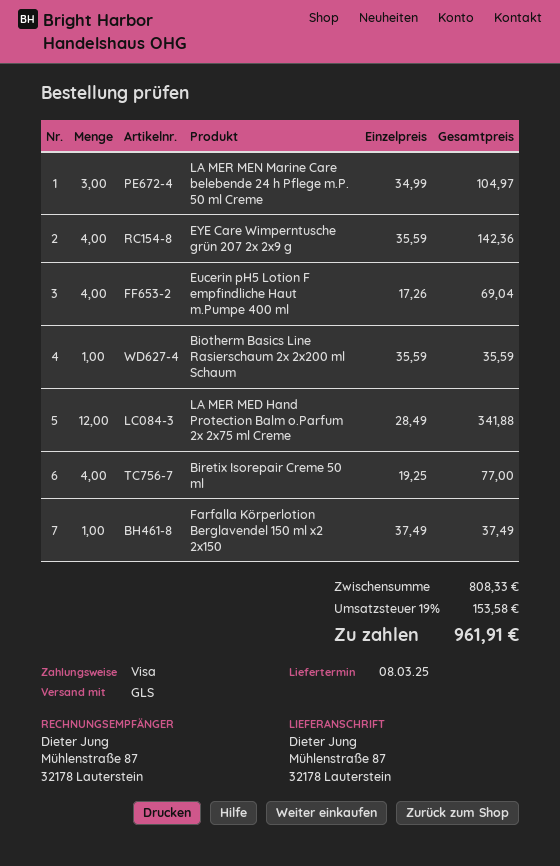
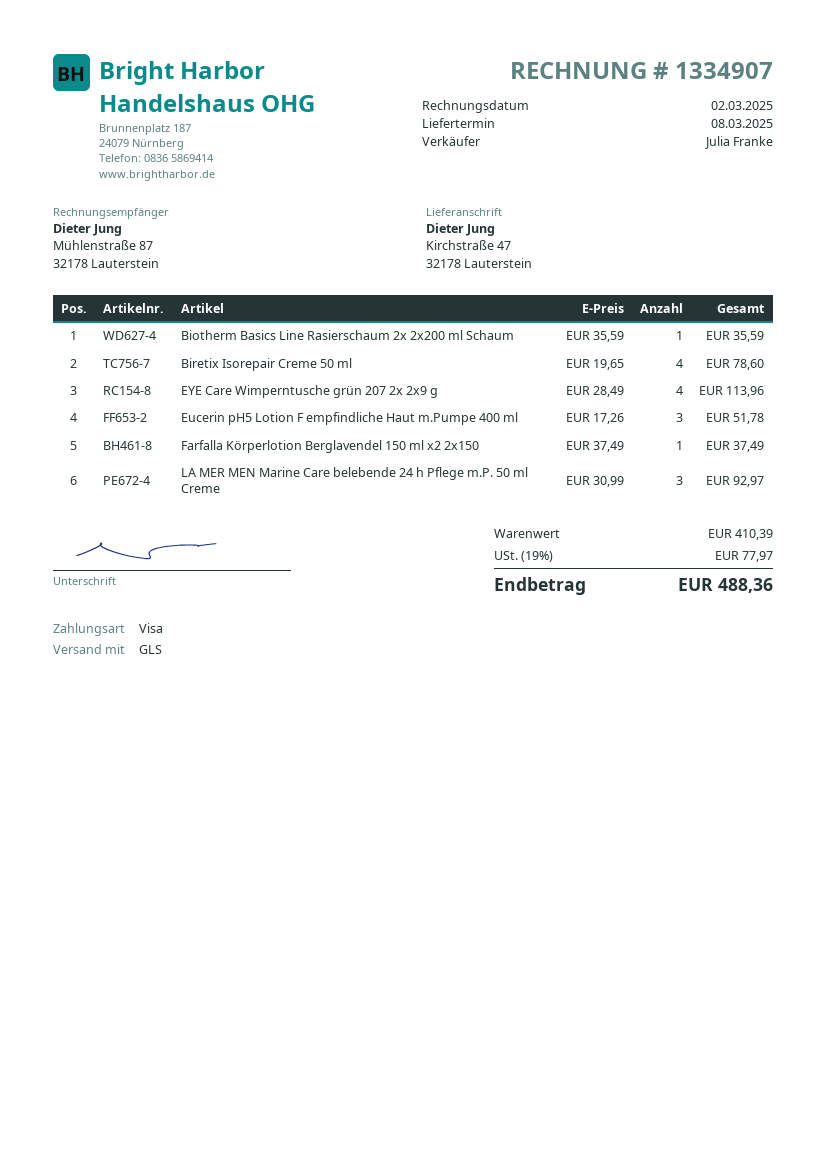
ship to: Mühlenstraße 87, 32178 Lauterstein -> Kirchstraße 47, 32178 Lauterstein
LA MER MEN Marine Care belebende 24 h Pflege m.P. 50 ml Creme: 3 x 34.99 = 104.97 -> 3 x 30.99 = 92.97
EYE Care Wimperntusche grün 207 2x 2x9 g: 4 x 35.59 = 142.36 -> 4 x 28.49 = 113.96
Eucerin pH5 Lotion F empfindliche Haut m.Pumpe 400 ml: 4 x 17.26 = 69.04 -> 3 x 17.26 = 51.78
LA MER MED Hand Protection Balm o.Parfum 2x 2x75 ml Creme: 12 x 28.49 = 341.88 -> none
Biretix Isorepair Creme 50 ml: 4 x 19.25 = 77.00 -> 4 x 19.65 = 78.60
subtotal: 808.33 -> 410.39
tax: 19% = 153.58 -> 19% = 77.97
total: 961.91 -> 488.36

